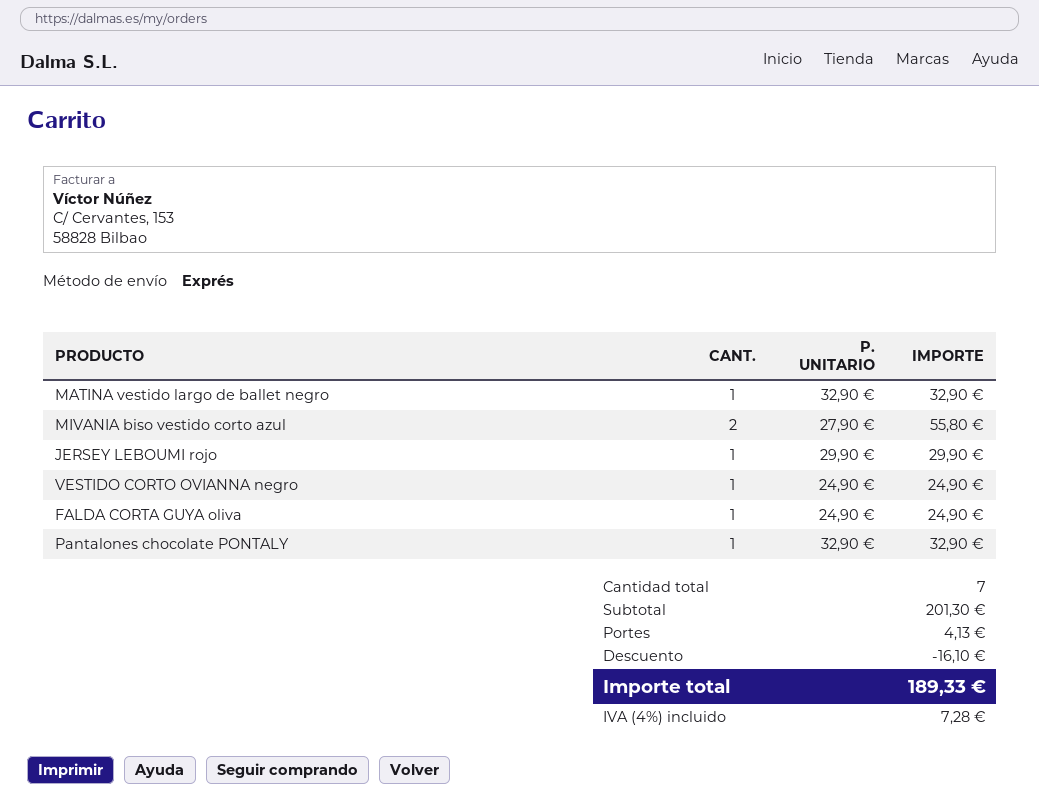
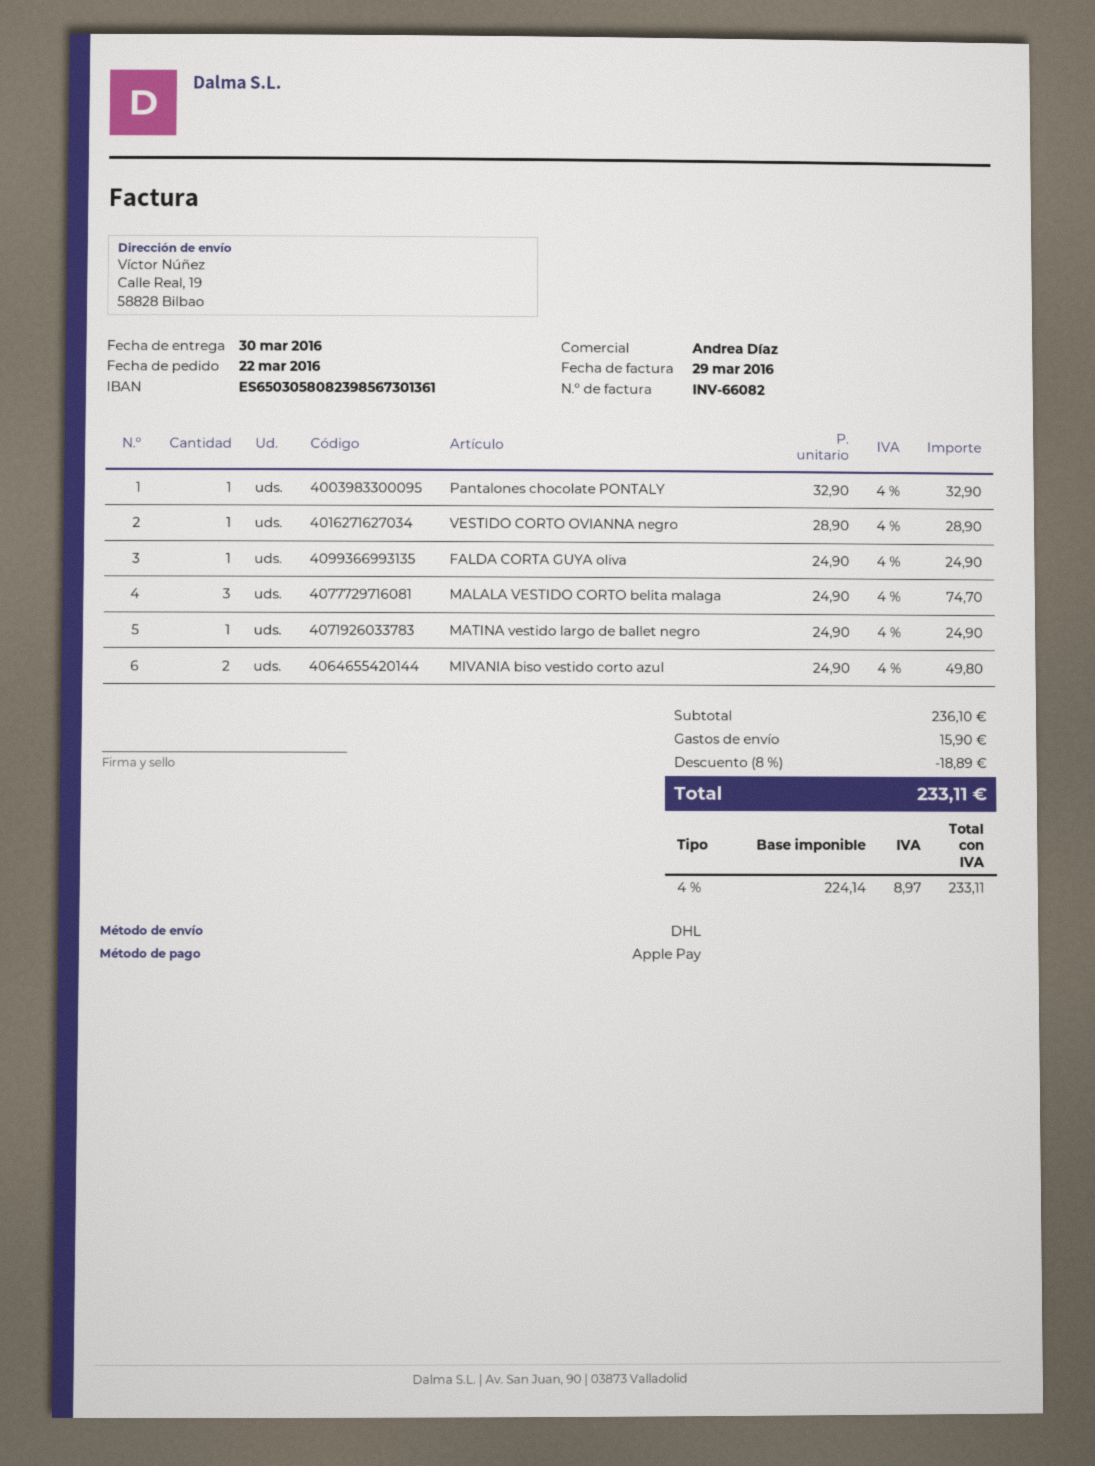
shipping method: express -> DHL
MATINA vestido largo de ballet negro: 1 x 32.90 = 32.90 -> 1 x 24.90 = 24.90
MIVANIA biso vestido corto azul: 2 x 27.90 = 55.80 -> 2 x 24.90 = 49.80
JERSEY LEBOUMI rojo: 1 x 29.90 = 29.90 -> none
VESTIDO CORTO OVIANNA negro: 1 x 24.90 = 24.90 -> 1 x 28.90 = 28.90
MALALA VESTIDO CORTO belita malaga: none -> 3 x 24.90 = 74.70
subtotal: 201.30 -> 236.10
discount: 16.10 -> 18.89
shipping: 4.13 -> 15.90
tax: 4% = 7.28 -> 4% = 8.97
total: 189.33 -> 233.11

